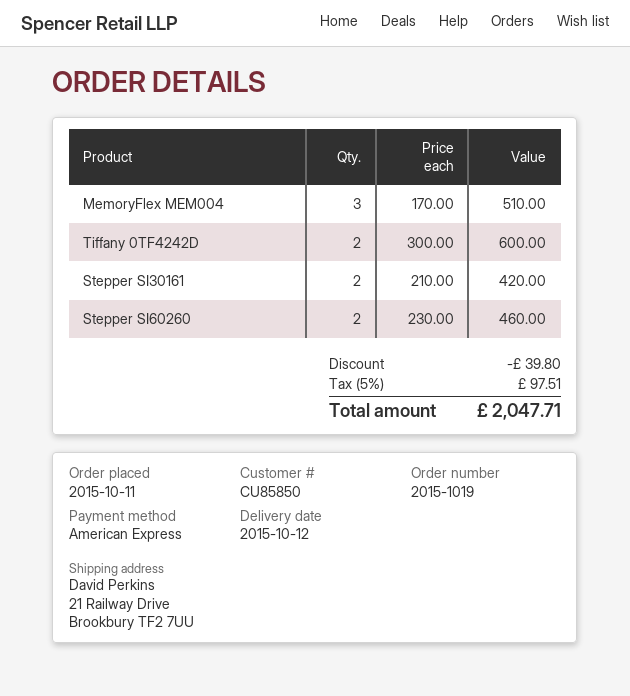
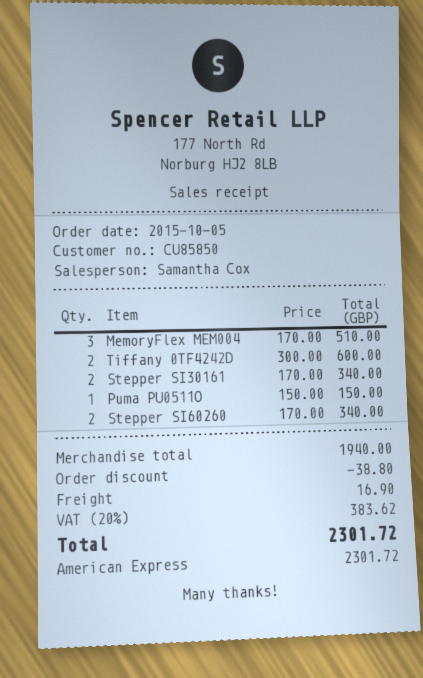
order date: 2015-10-11 -> 2015-10-05
Stepper SI30161: 2 x 210.00 = 420.00 -> 2 x 170.00 = 340.00
Stepper SI60260: 2 x 230.00 = 460.00 -> 2 x 170.00 = 340.00
Puma PU0511O: none -> 1 x 150.00 = 150.00
discount: 39.80 -> 38.80
shipping: none -> 16.90
tax: 5% = 97.51 -> 20% = 383.62
total: 2047.71 -> 2301.72

